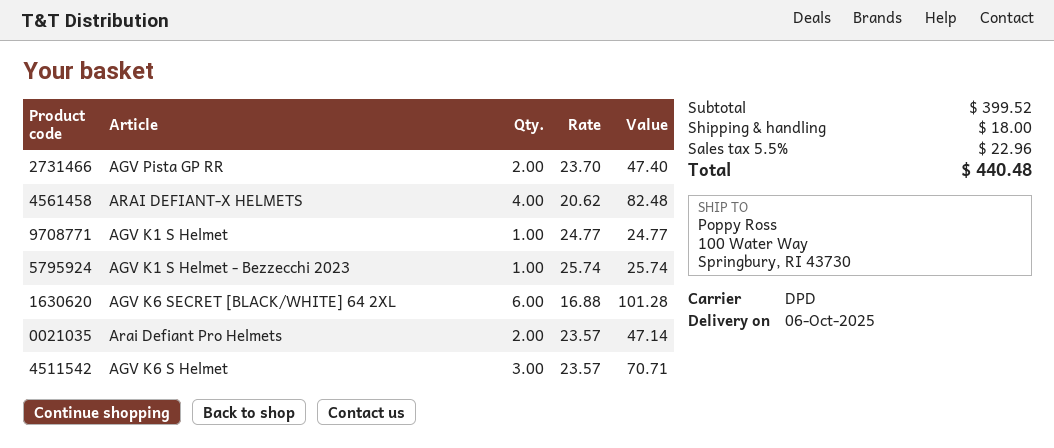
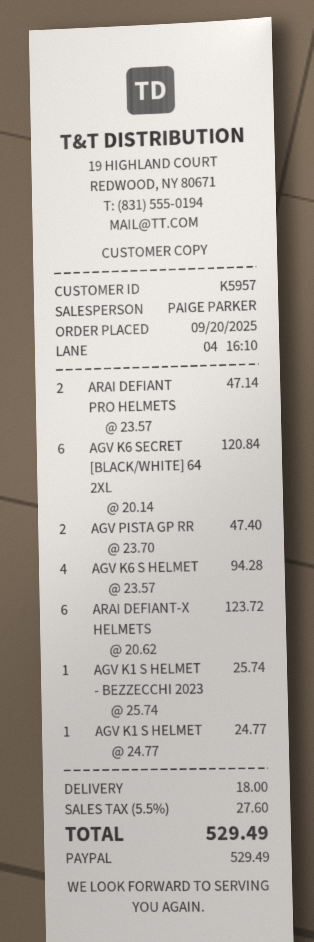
ARAI DEFIANT-X HELMETS: 4 x 20.62 = 82.48 -> 6 x 20.62 = 123.72
AGV K6 SECRET [BLACK/WHITE] 64 2XL: 6 x 16.88 = 101.28 -> 6 x 20.14 = 120.84
AGV K6 S Helmet: 3 x 23.57 = 70.71 -> 4 x 23.57 = 94.28
tax: 5.5% = 22.96 -> 5.5% = 27.60
total: 440.48 -> 529.49

